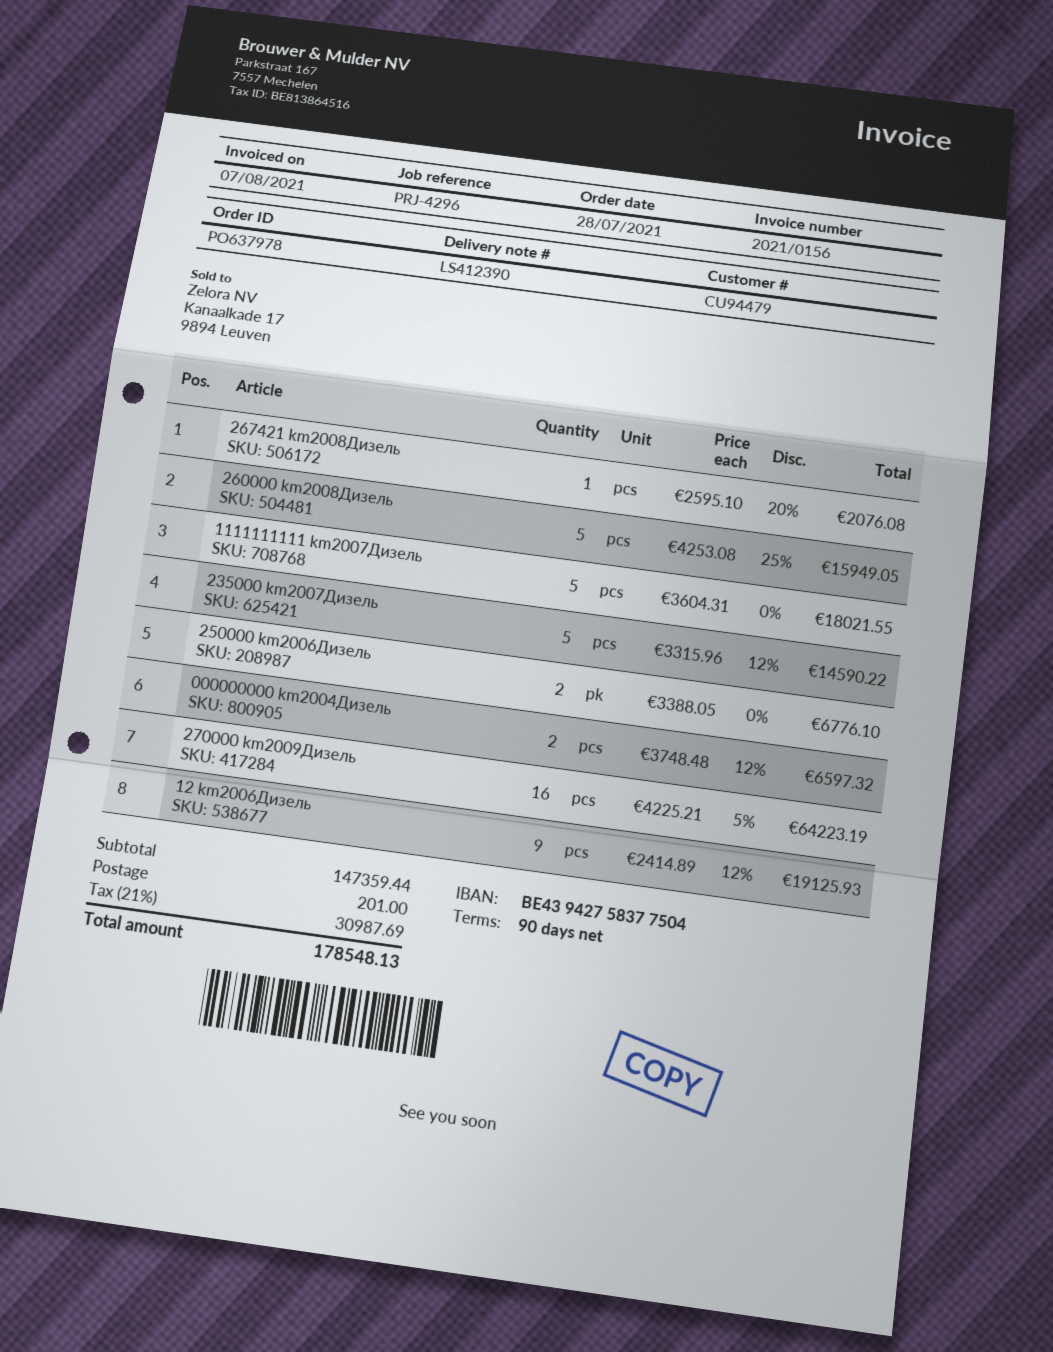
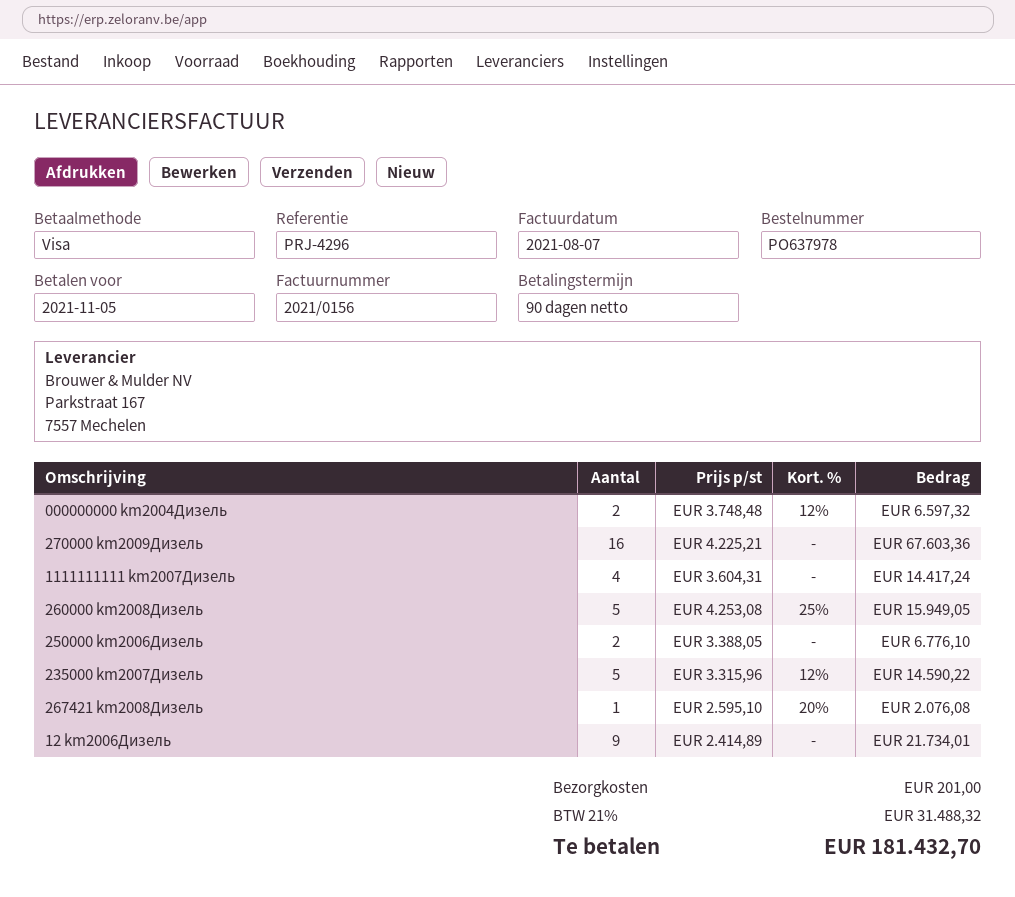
1111111111 km2007Дизель: 5 x 3604.31 = 18021.55 -> 4 x 3604.31 = 14417.24
270000 km2009Дизель: 16 x 4225.21 - 5% = 64223.19 -> 16 x 4225.21 = 67603.36
12 km2006Дизель: 9 x 2414.89 - 12% = 19125.93 -> 9 x 2414.89 = 21734.01
tax: 21% = 30987.69 -> 21% = 31488.32
total: 178548.13 -> 181432.70

